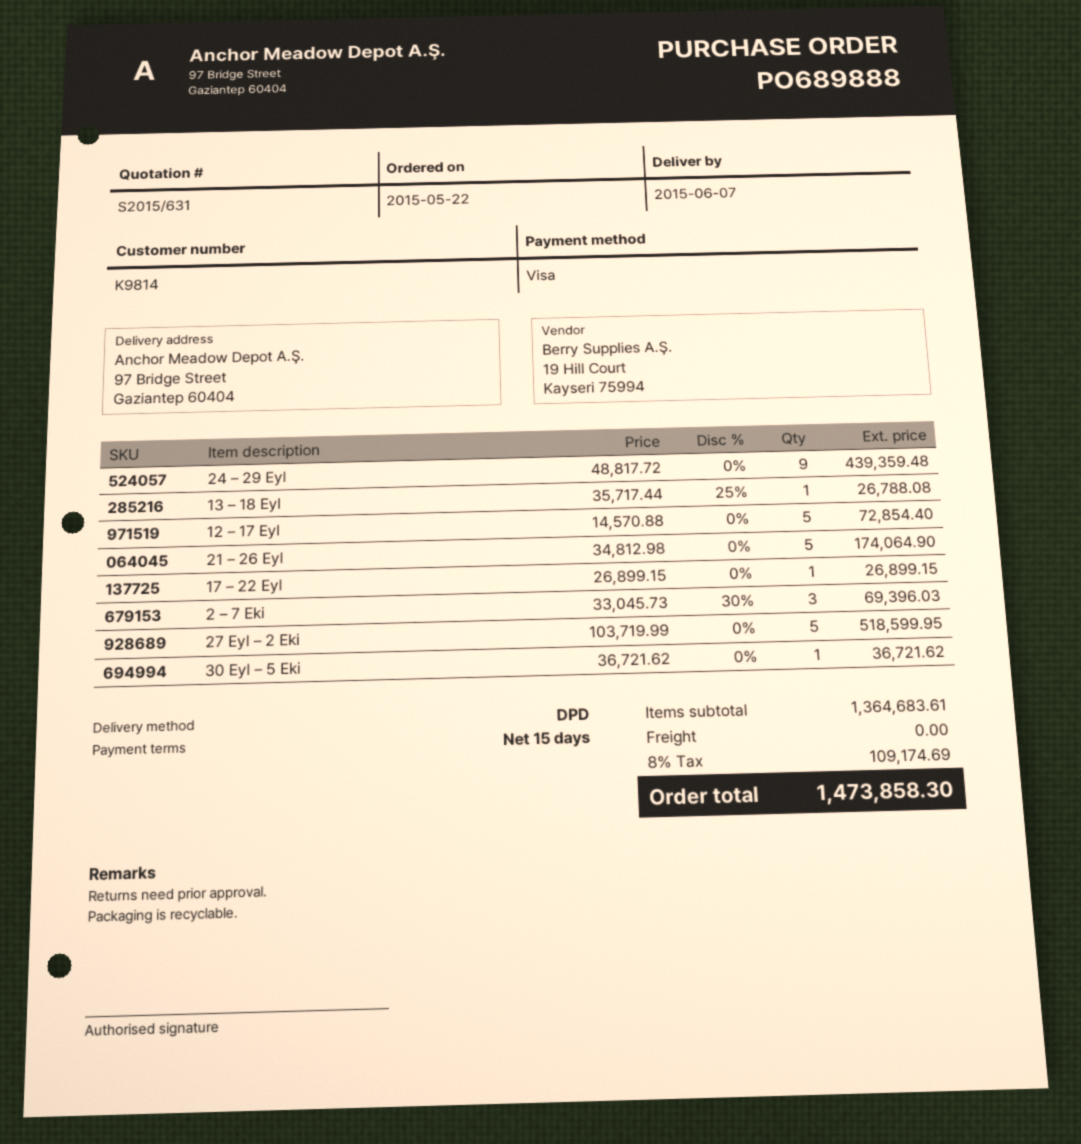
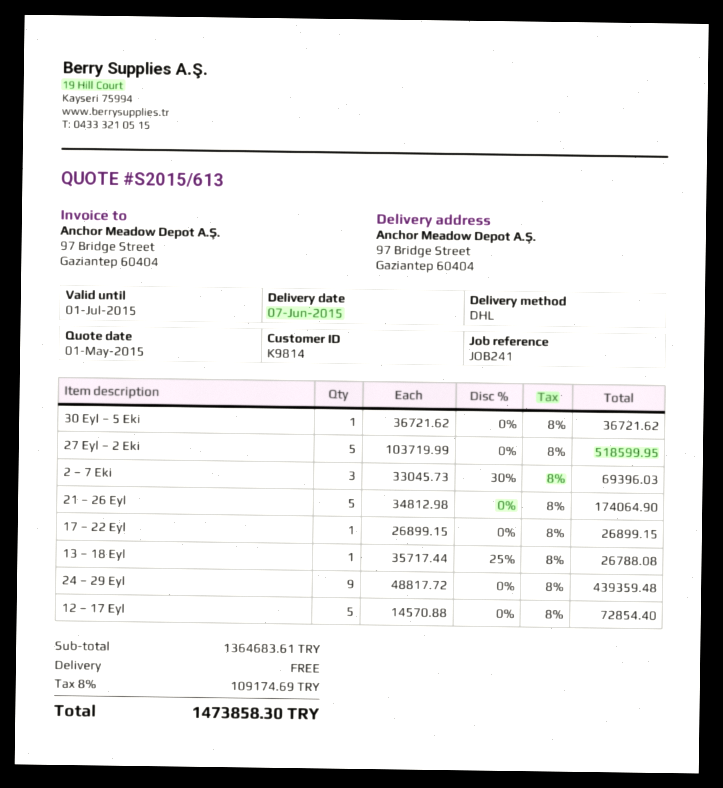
quote number: S2015/631 -> S2015/613
shipping method: DPD -> DHL

